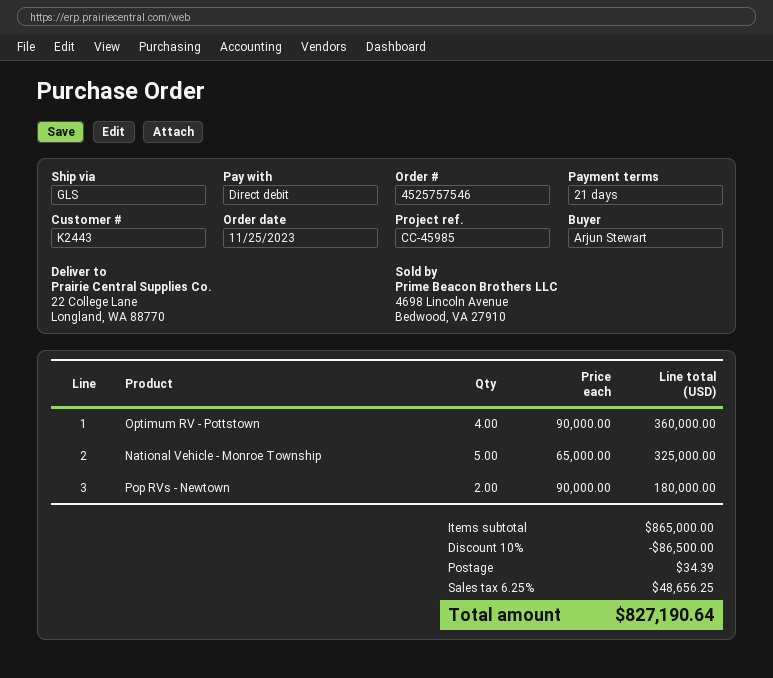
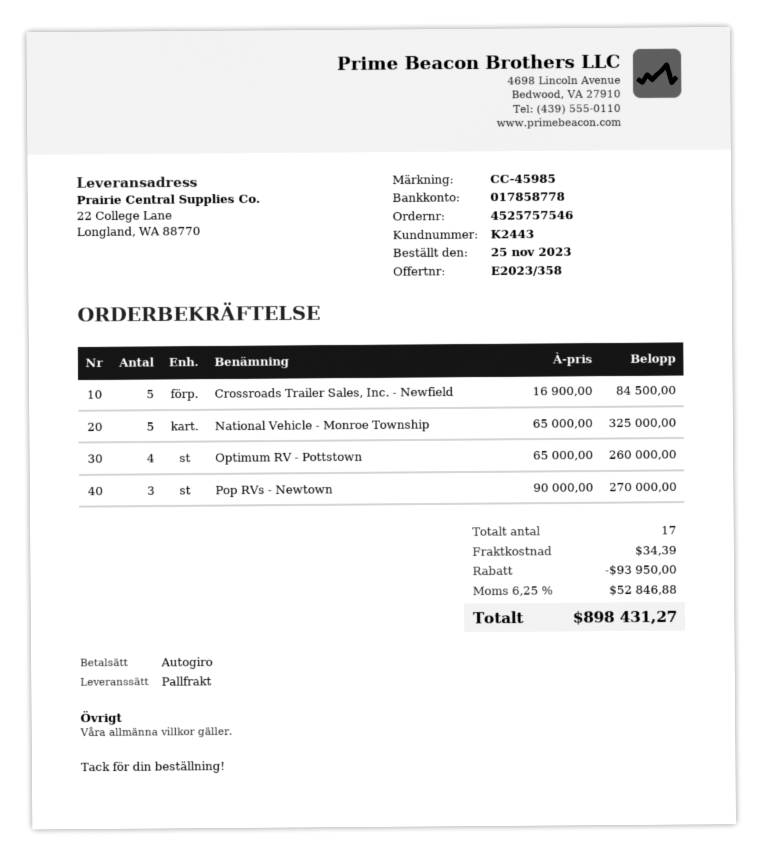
shipping method: GLS -> pallet freight
Optimum RV - Pottstown: 4 x 90000.00 = 360000.00 -> 4 x 65000.00 = 260000.00
Pop RVs - Newtown: 2 x 90000.00 = 180000.00 -> 3 x 90000.00 = 270000.00
Crossroads Trailer Sales, Inc. - Newfield: none -> 5 x 16900.00 = 84500.00
discount: 86500.00 -> 93950.00
tax: 6.25% = 48656.25 -> 6.25% = 52846.88
total: 827190.64 -> 898431.27

